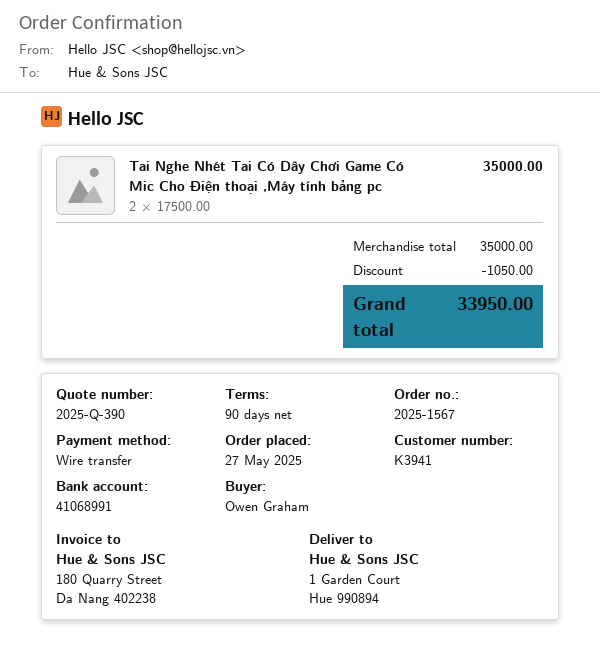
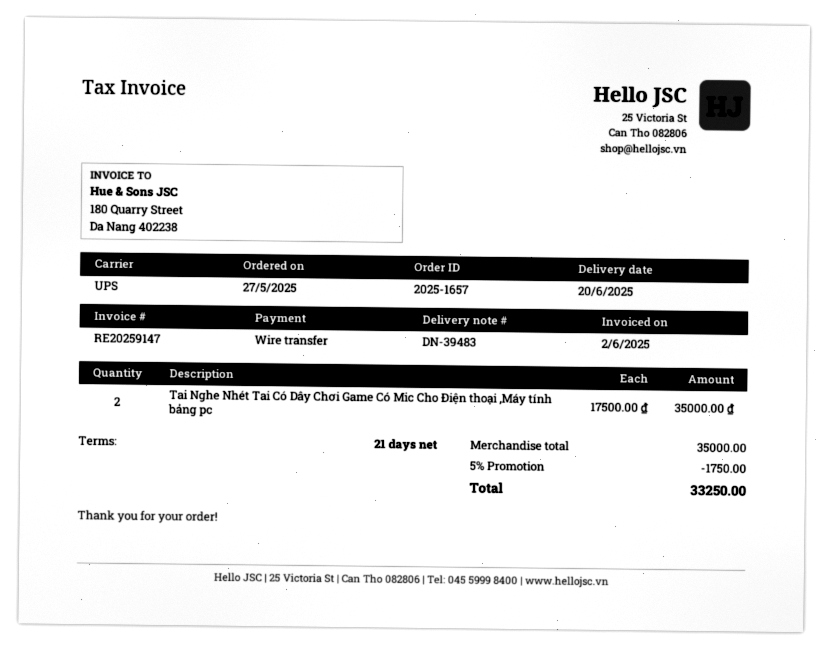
order number: 2025-1567 -> 2025-1657
payment terms: 90 days -> 21 days
discount: 1050.00 -> 1750.00
total: 33950.00 -> 33250.00

